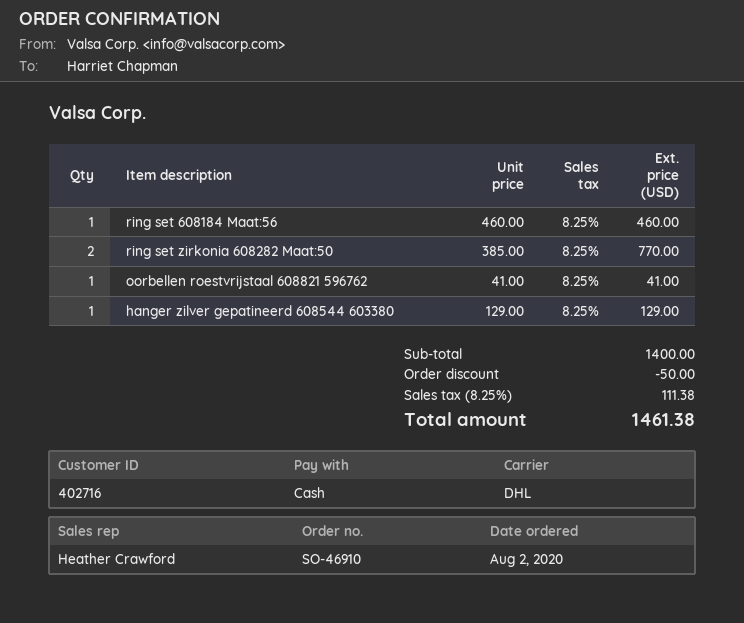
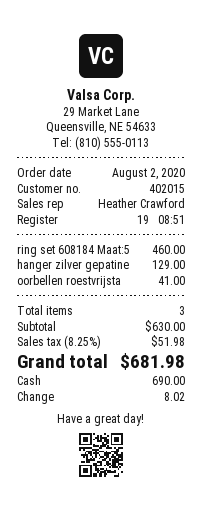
customer number: 402716 -> 402015
ring set zirkonia 608282 Maat:50: 2 for 770.00 -> none
subtotal: 1400.00 -> 630.00
discount: 50.00 -> none
tax: 8.25% = 111.38 -> 8.25% = 51.98
total: 1461.38 -> 681.98

